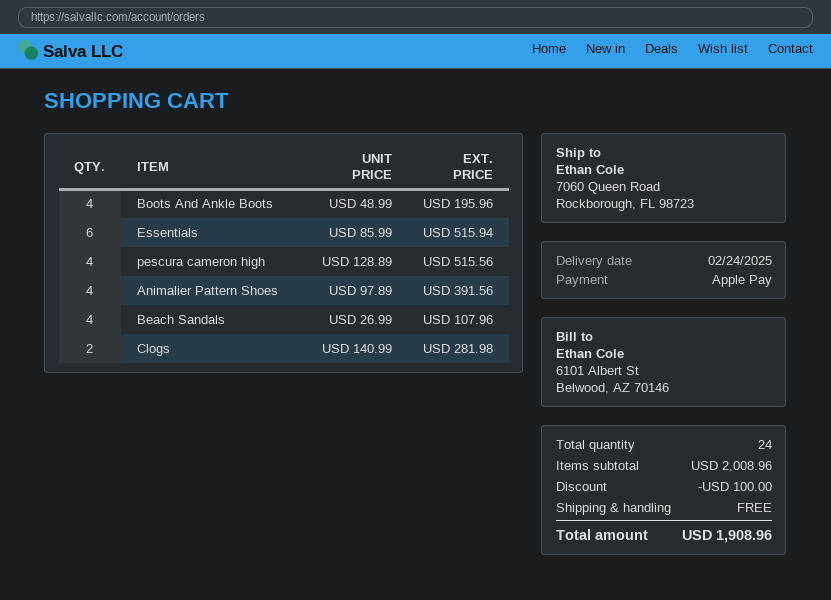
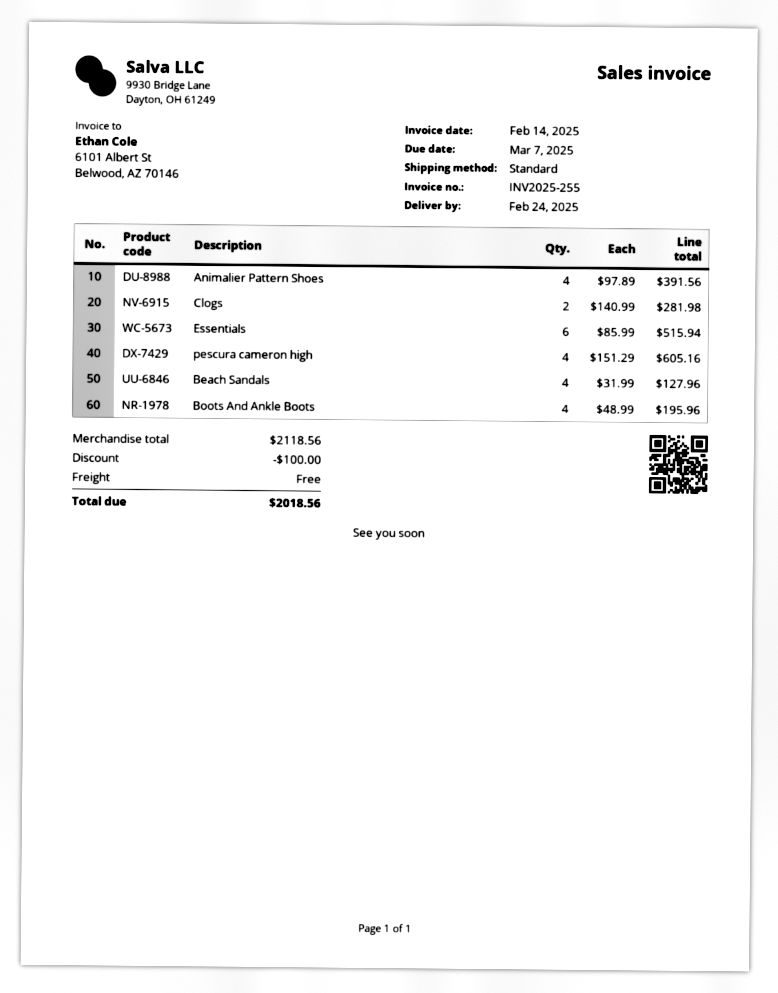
pescura cameron high: 4 x 128.89 = 515.56 -> 4 x 151.29 = 605.16
Beach Sandals: 4 x 26.99 = 107.96 -> 4 x 31.99 = 127.96
subtotal: 2008.96 -> 2118.56
total: 1908.96 -> 2018.56

